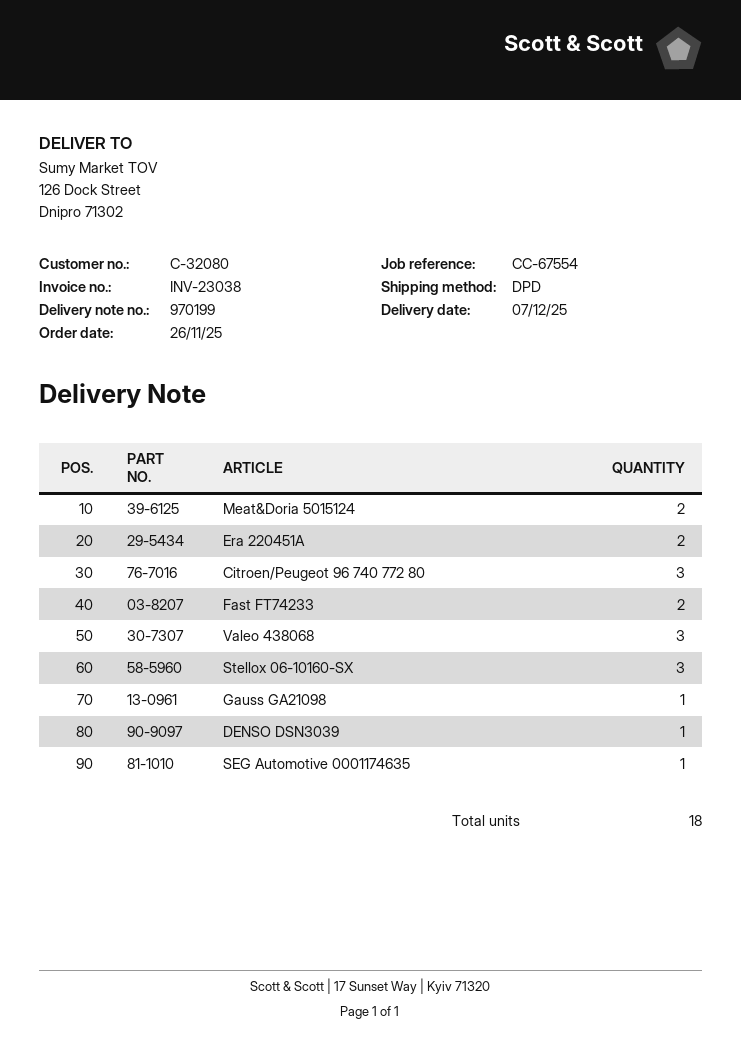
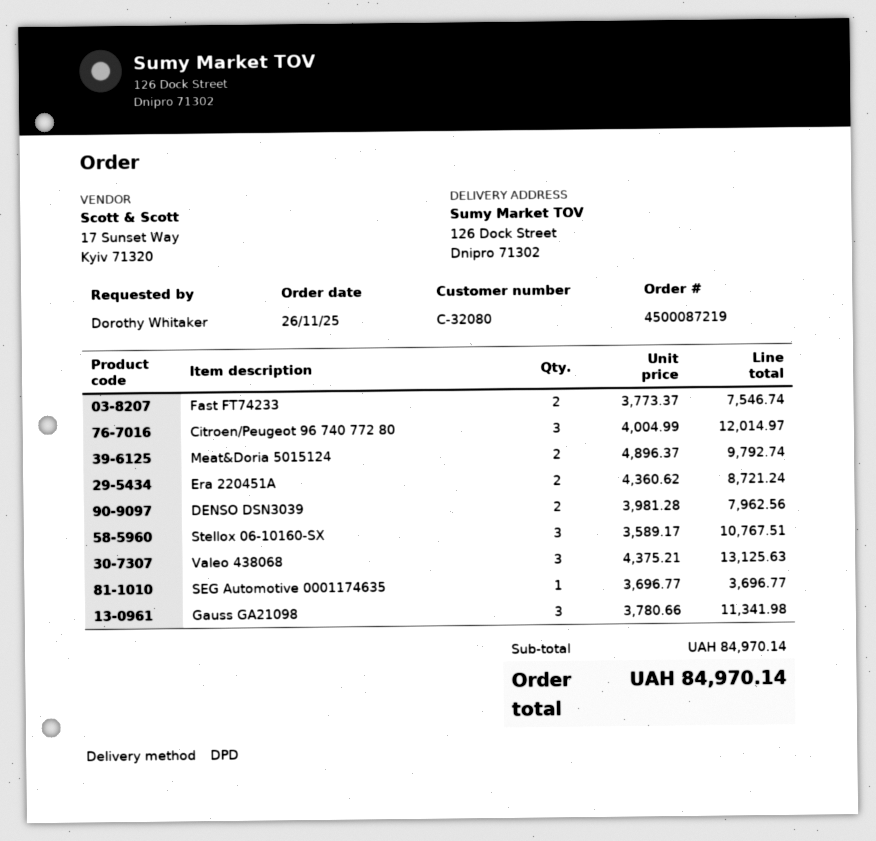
Gauss GA21098: 1 -> 3
DENSO DSN3039: 1 -> 2

